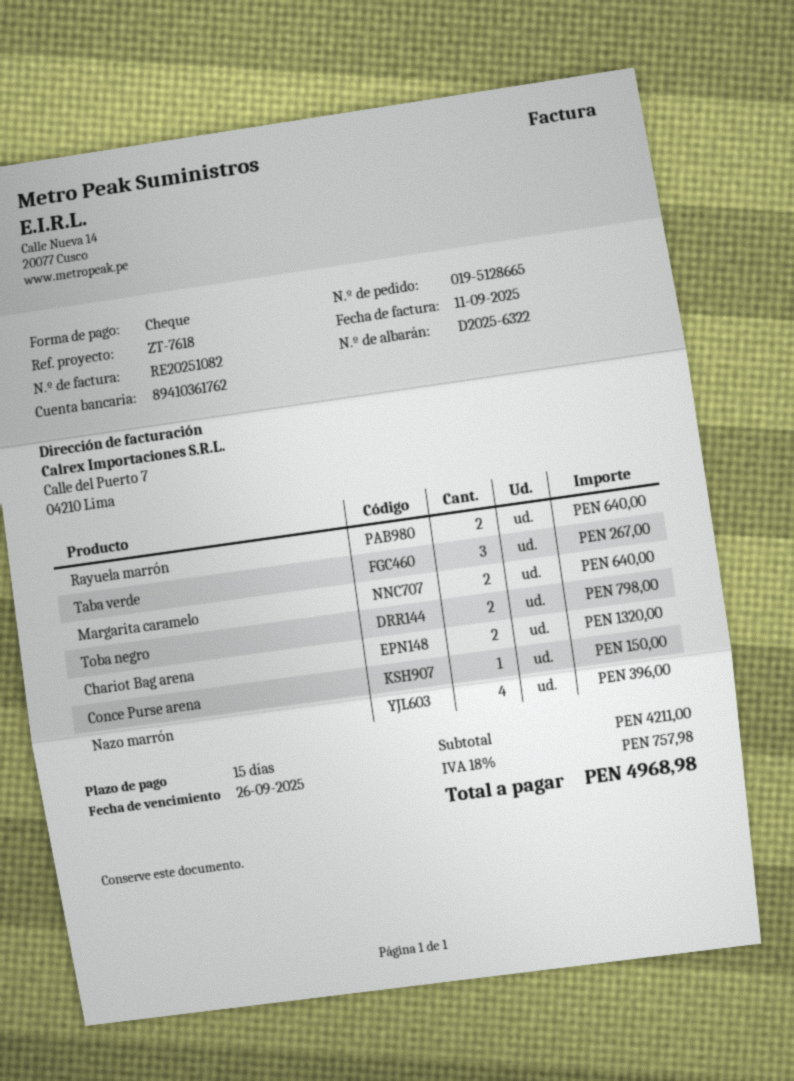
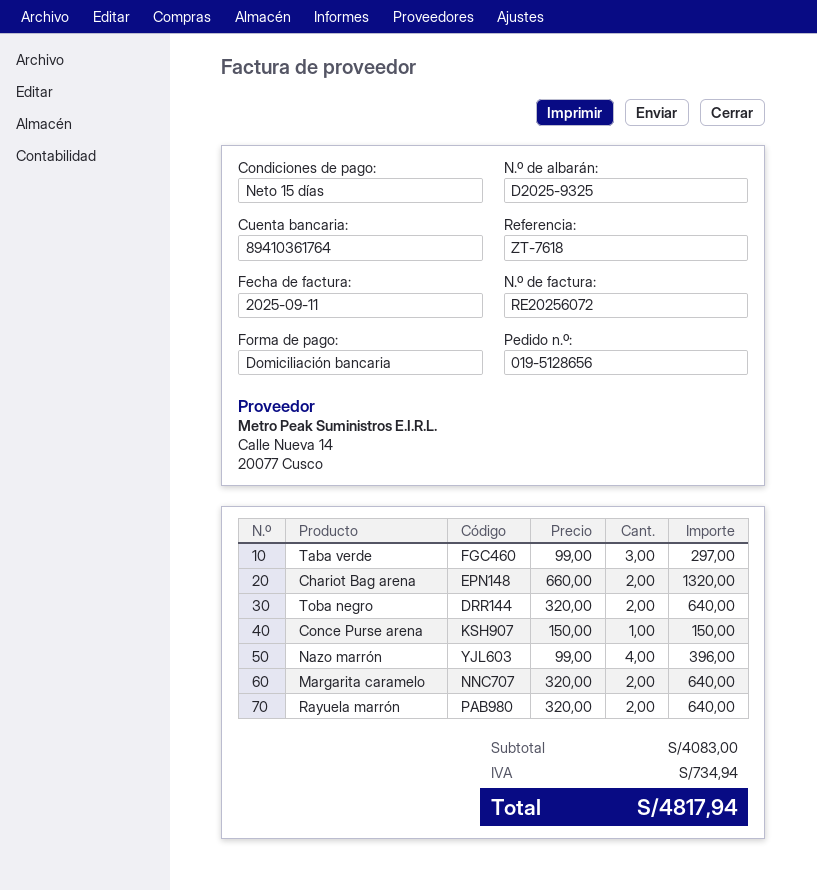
order number: 019-5128665 -> 019-5128656
delivery note number: D2025-6322 -> D2025-9325
invoice number: RE20251082 -> RE20256072
payment method: cheque -> direct debit
bank account: 89410361762 -> 89410361764
Taba verde: 3 for 267.00 -> 3 for 297.00
Toba negro: 2 for 798.00 -> 2 for 640.00
subtotal: 4211.00 -> 4083.00
tax: 757.98 -> 734.94
total: 4968.98 -> 4817.94

